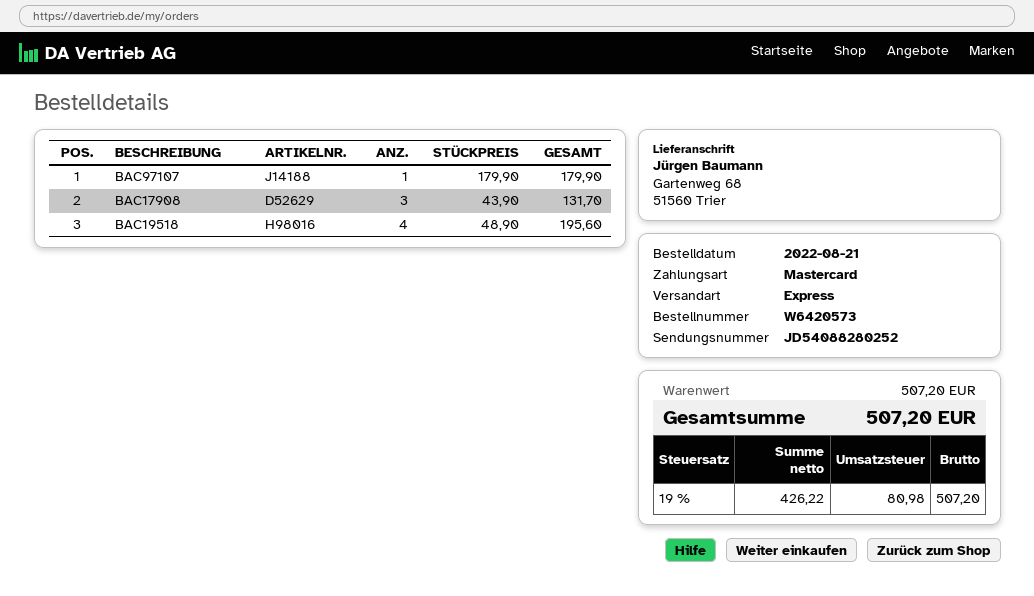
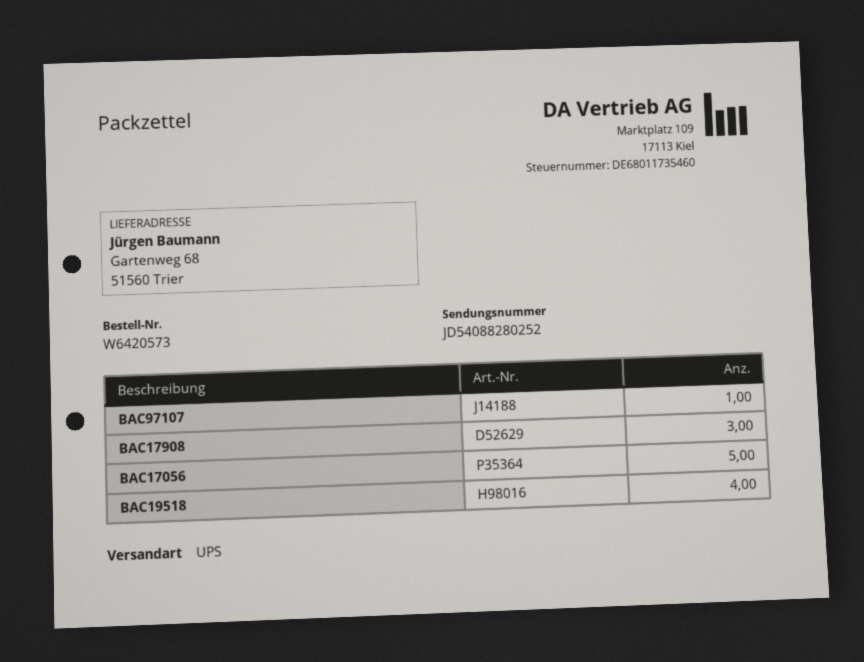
shipping method: express -> UPS
BAC17056: none -> 5

